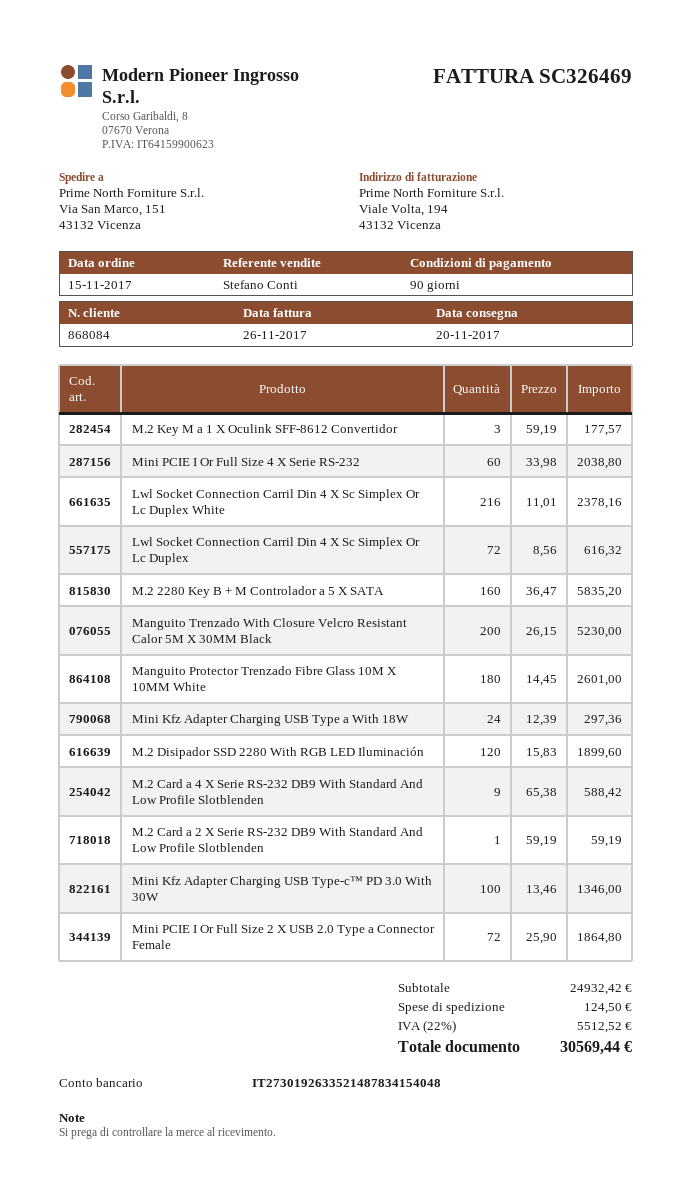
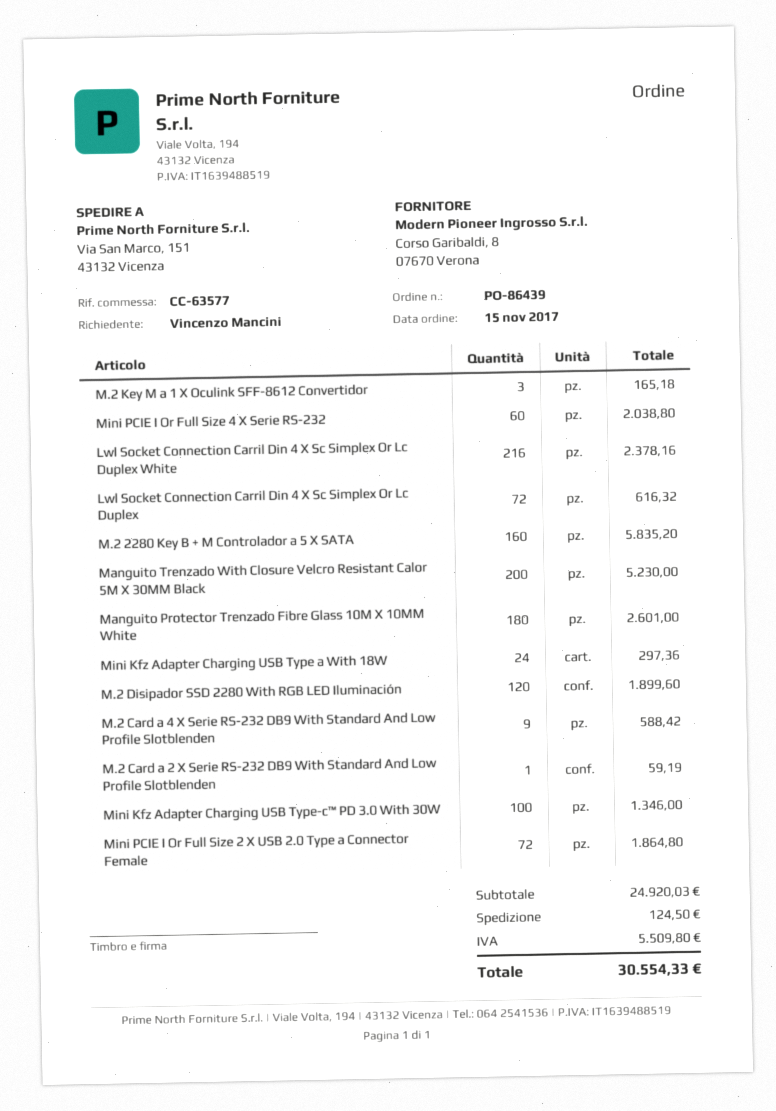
M.2 Key M a 1 X Oculink SFF-8612 Convertidor: 3 for 177.57 -> 3 for 165.18
subtotal: 24932.42 -> 24920.03
tax: 5512.52 -> 5509.80
total: 30569.44 -> 30554.33

